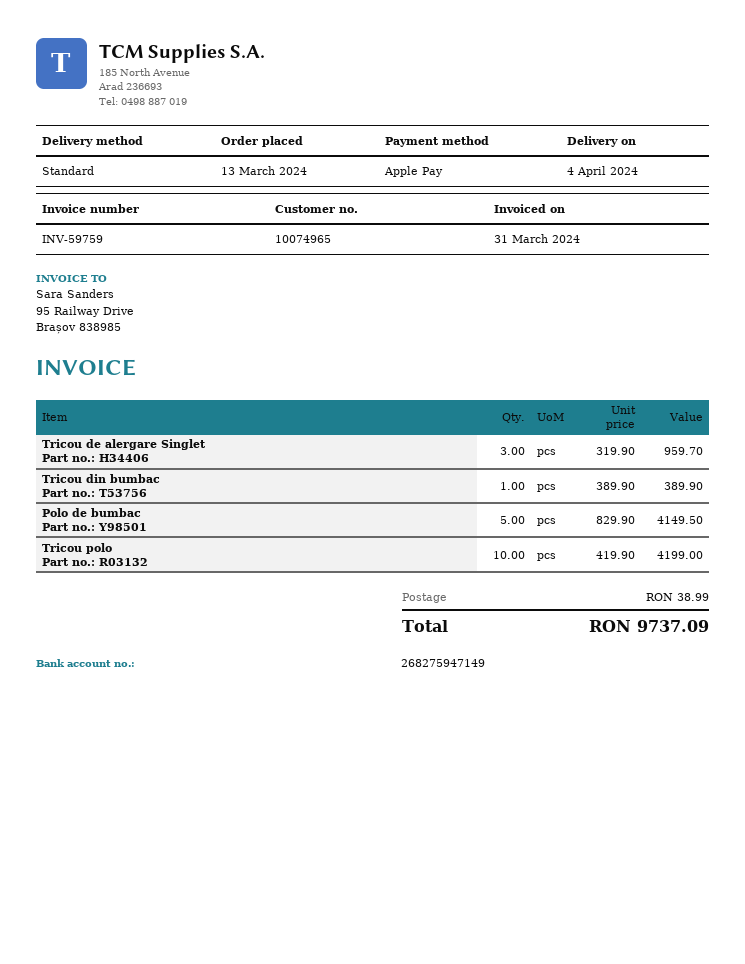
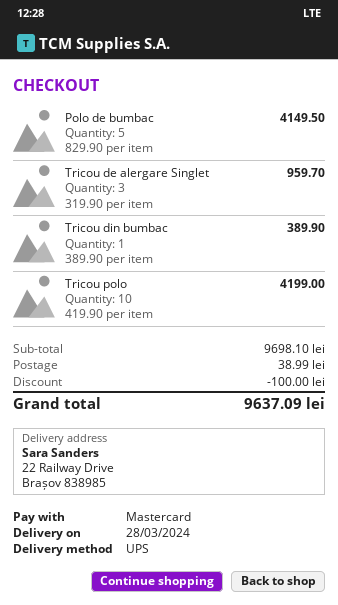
delivery date: 2024-04-04 -> 2024-03-28
payment method: Apple Pay -> Mastercard
shipping method: standard -> UPS
discount: none -> 100.00
total: 9737.09 -> 9637.09

